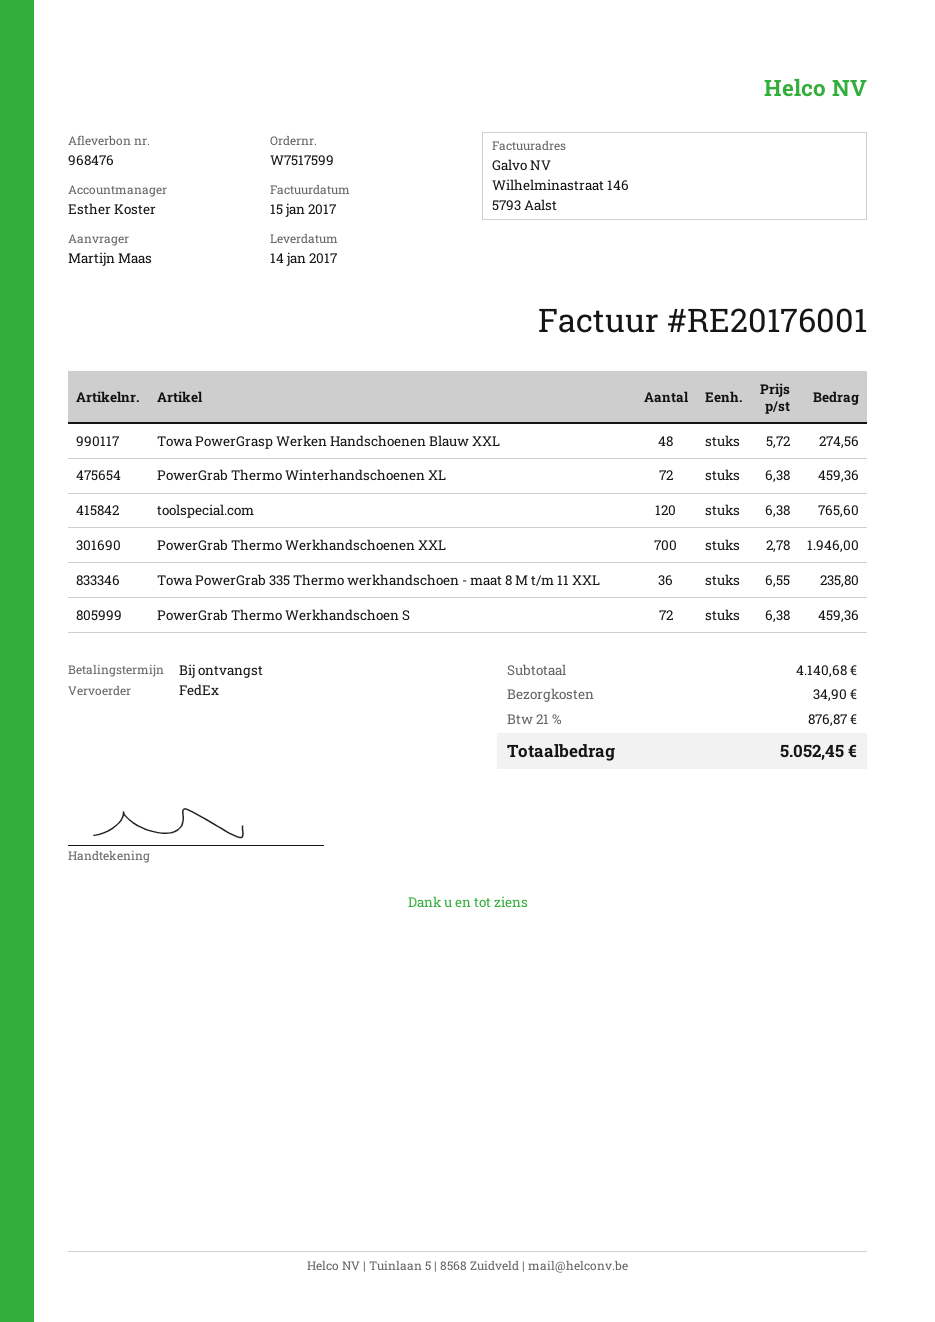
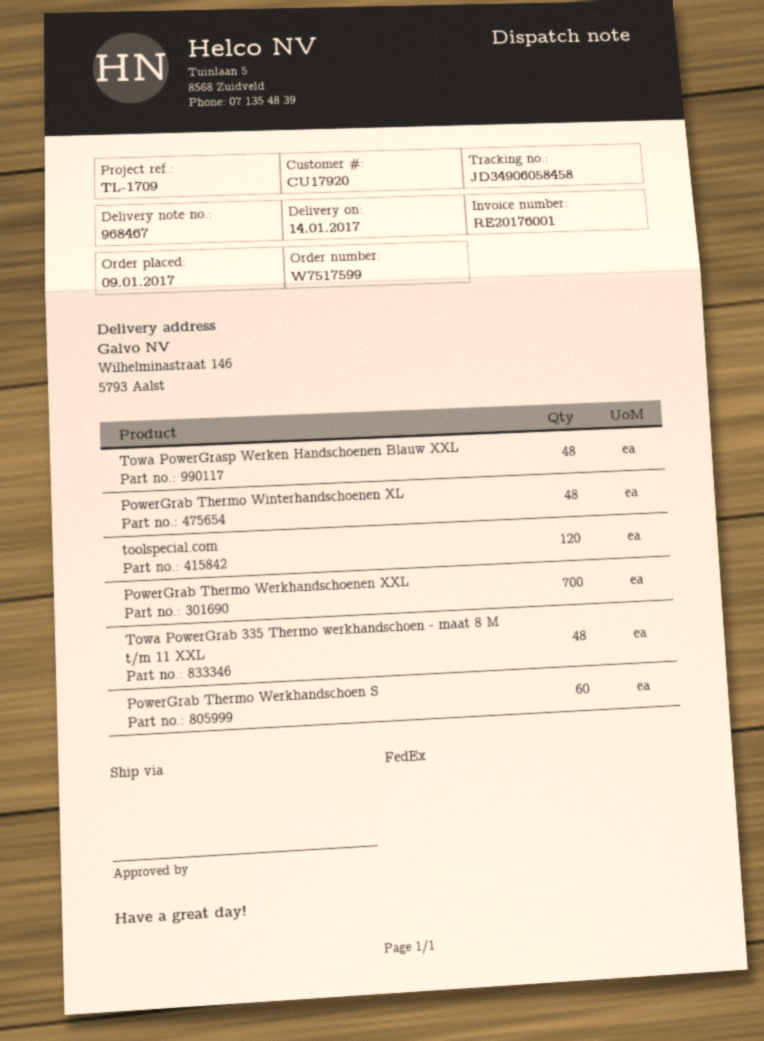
delivery note number: 968476 -> 968467
PowerGrab Thermo Winterhandschoenen XL: 72 -> 48
Towa PowerGrab 335 Thermo werkhandschoen - maat 8 M t/m 11 XXL: 36 -> 48
PowerGrab Thermo Werkhandschoen S: 72 -> 60

